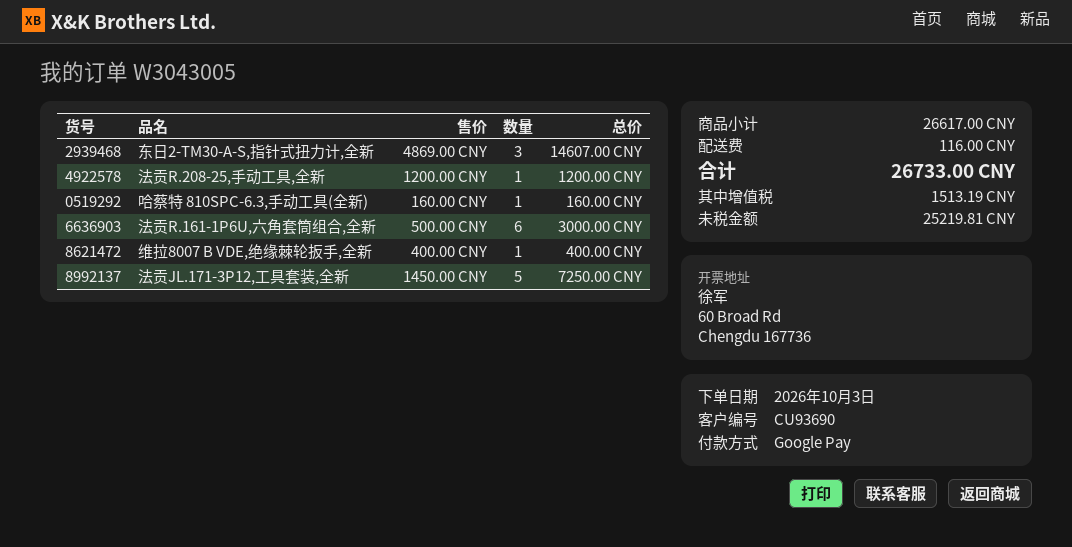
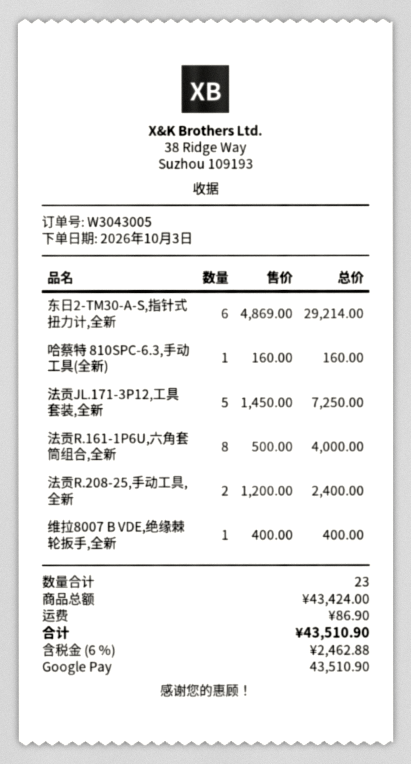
东日2-TM30-A-S,指针式扭力计,全新: 3 x 4869.00 = 14607.00 -> 6 x 4869.00 = 29214.00
法贡R.208-25,手动工具,全新: 1 x 1200.00 = 1200.00 -> 2 x 1200.00 = 2400.00
法贡R.161-1P6U,六角套筒组合,全新: 6 x 500.00 = 3000.00 -> 8 x 500.00 = 4000.00
subtotal: 26617.00 -> 43424.00
shipping: 116.00 -> 86.90
tax: 1513.19 -> 2462.88
total: 26733.00 -> 43510.90

